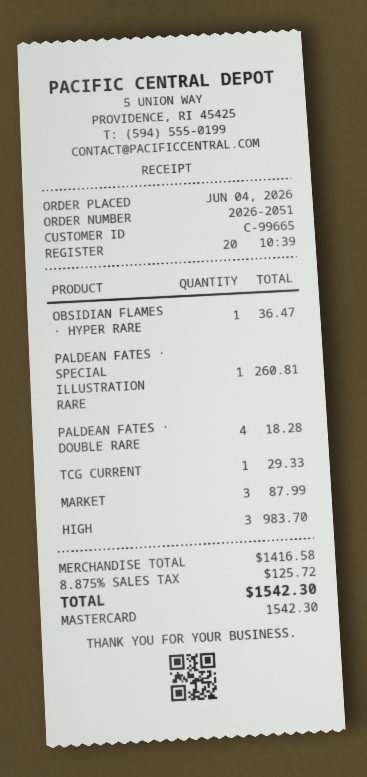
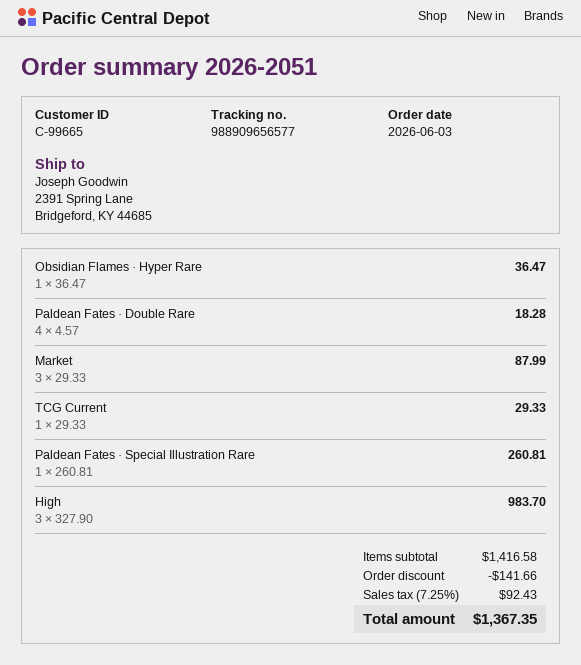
order date: 2026-06-04 -> 2026-06-03
discount: none -> 141.66
tax: 8.875% = 125.72 -> 7.25% = 92.43
total: 1542.30 -> 1367.35

